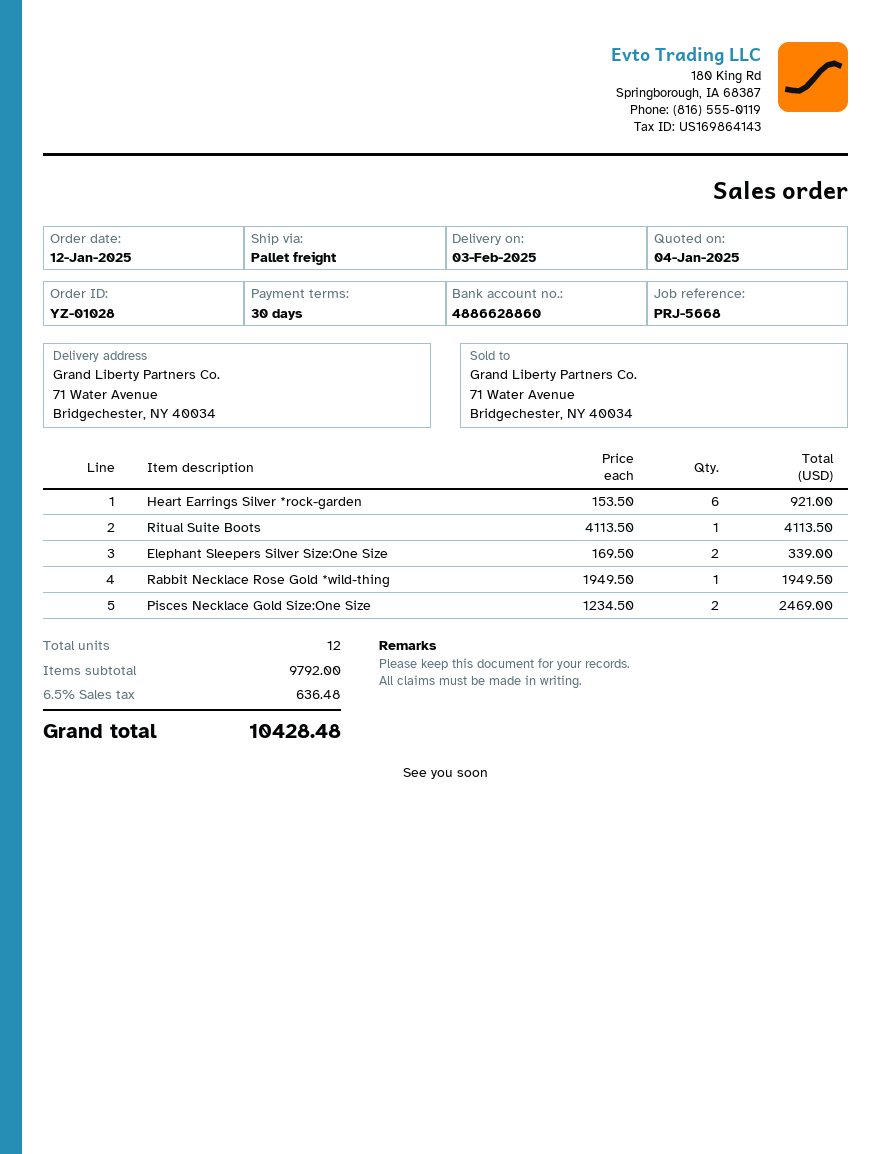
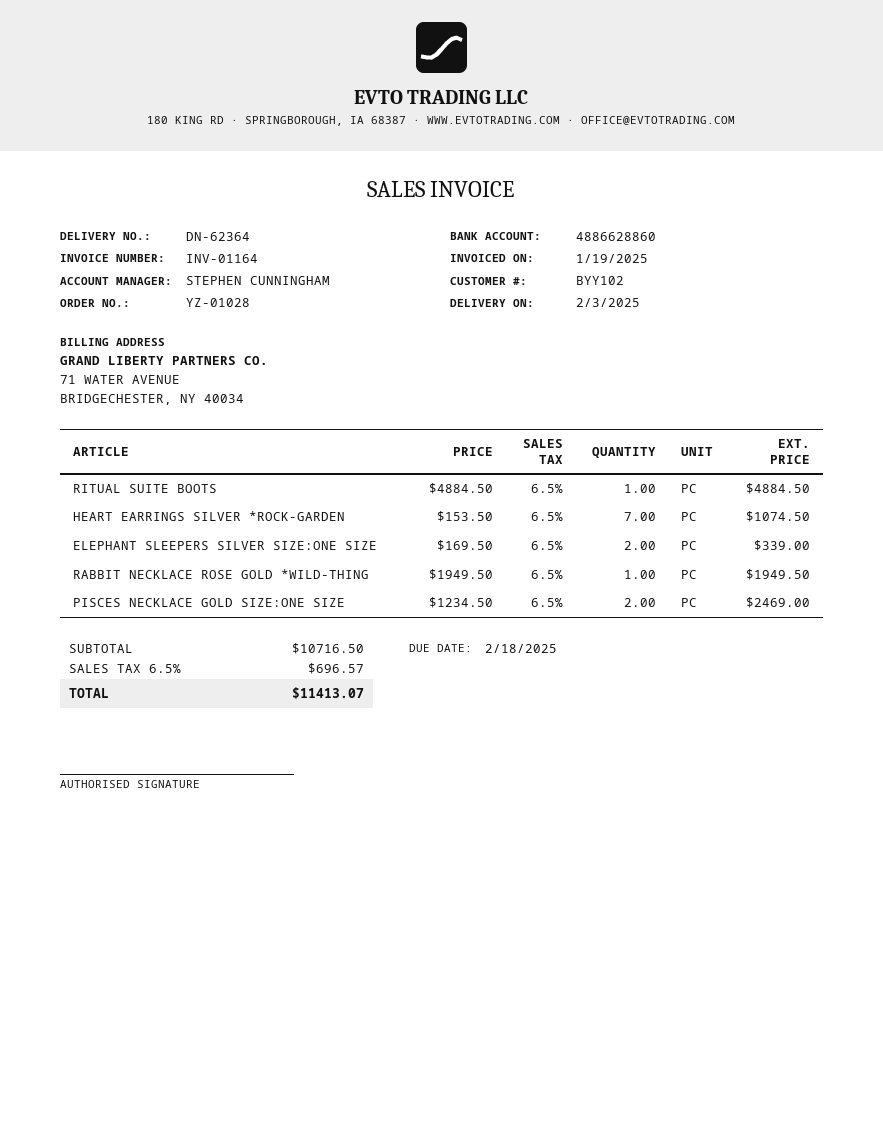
Heart Earrings Silver *rock-garden: 6 x 153.50 = 921.00 -> 7 x 153.50 = 1074.50
Ritual Suite Boots: 1 x 4113.50 = 4113.50 -> 1 x 4884.50 = 4884.50
subtotal: 9792.00 -> 10716.50
tax: 6.5% = 636.48 -> 6.5% = 696.57
total: 10428.48 -> 11413.07

